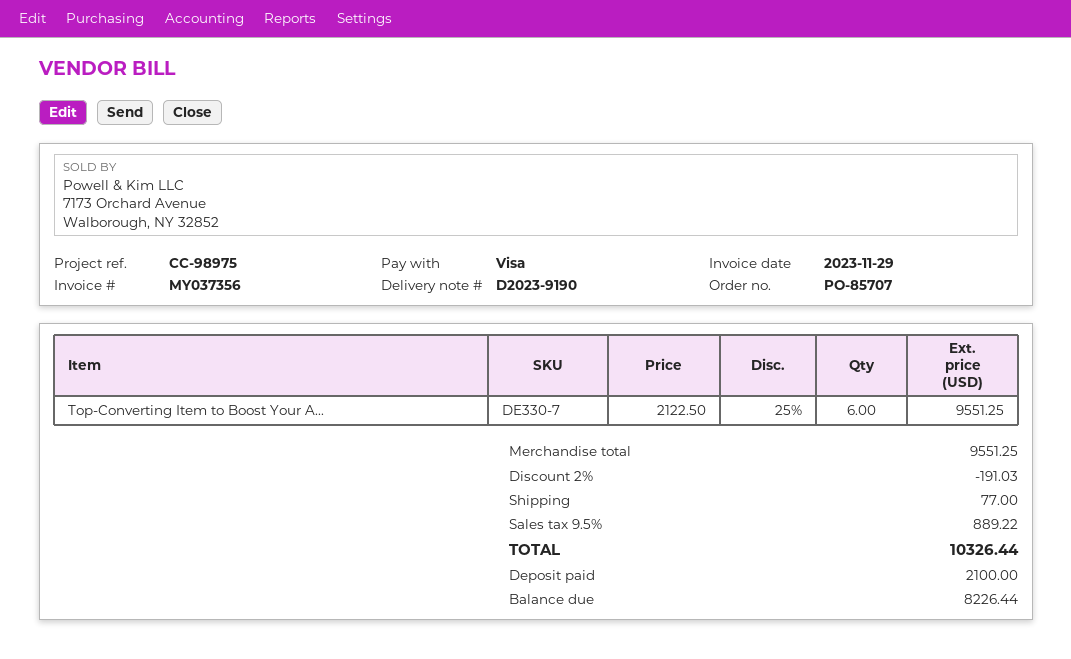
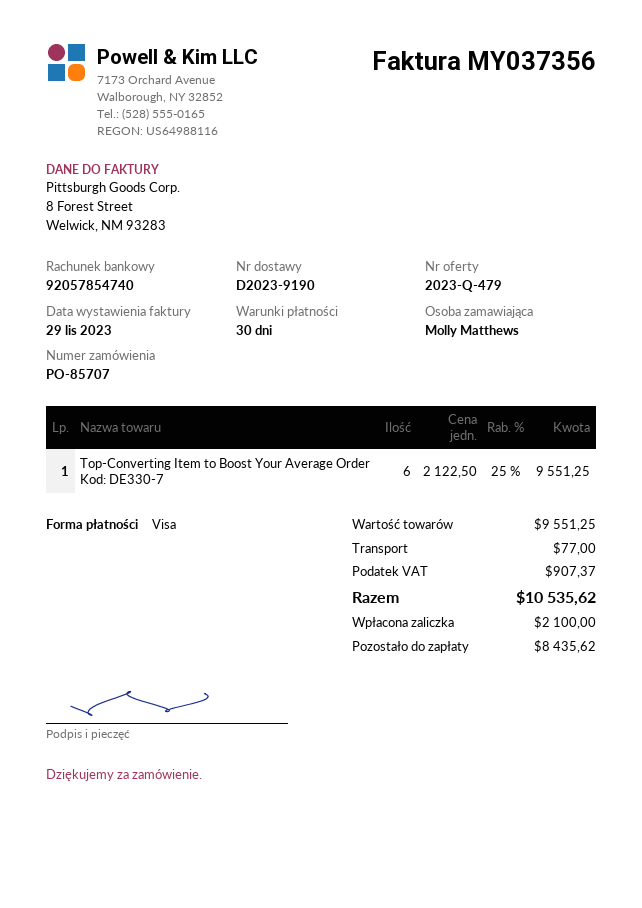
discount: 2% = 191.03 -> none
tax: 889.22 -> 907.37
total: 10326.44 -> 10535.62
balance: 8226.44 -> 8435.62

